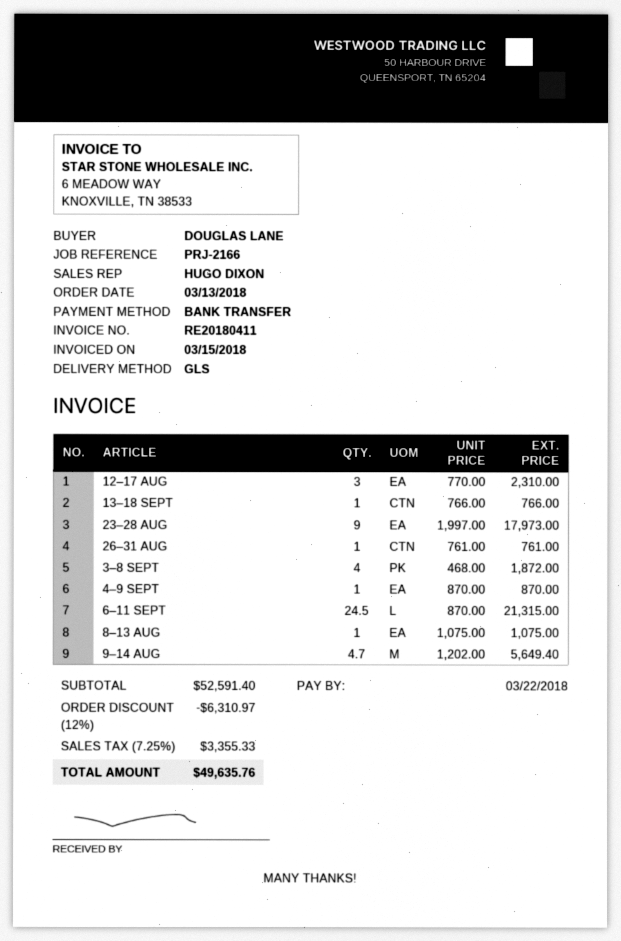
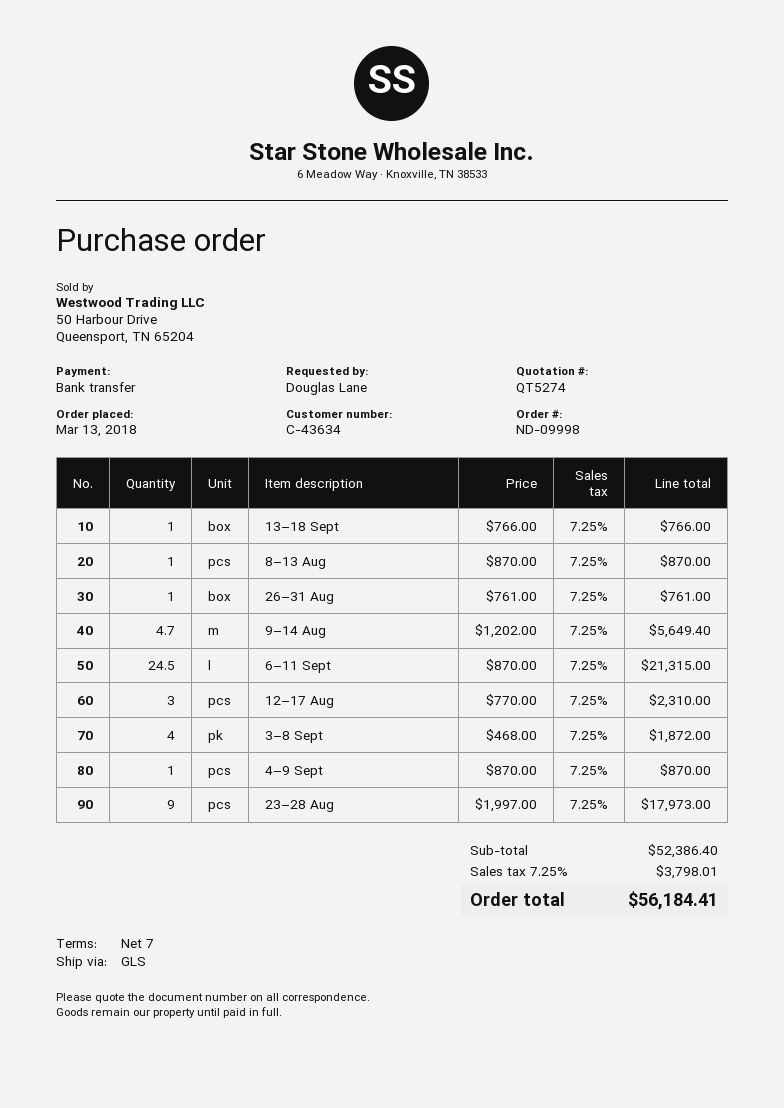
8–13 AUG: 1 x 1075.00 = 1075.00 -> 1 x 870.00 = 870.00
subtotal: 52591.40 -> 52386.40
discount: 12% = 6310.97 -> none
tax: 7.25% = 3355.33 -> 7.25% = 3798.01
total: 49635.76 -> 56184.41

